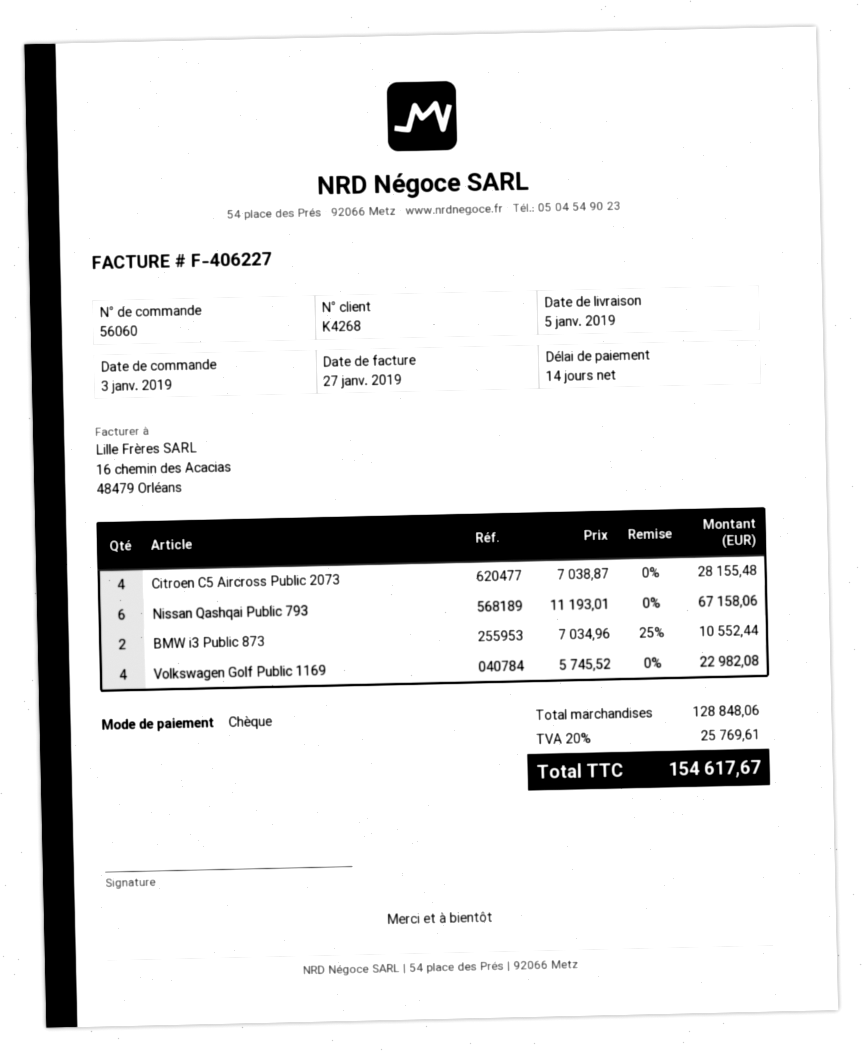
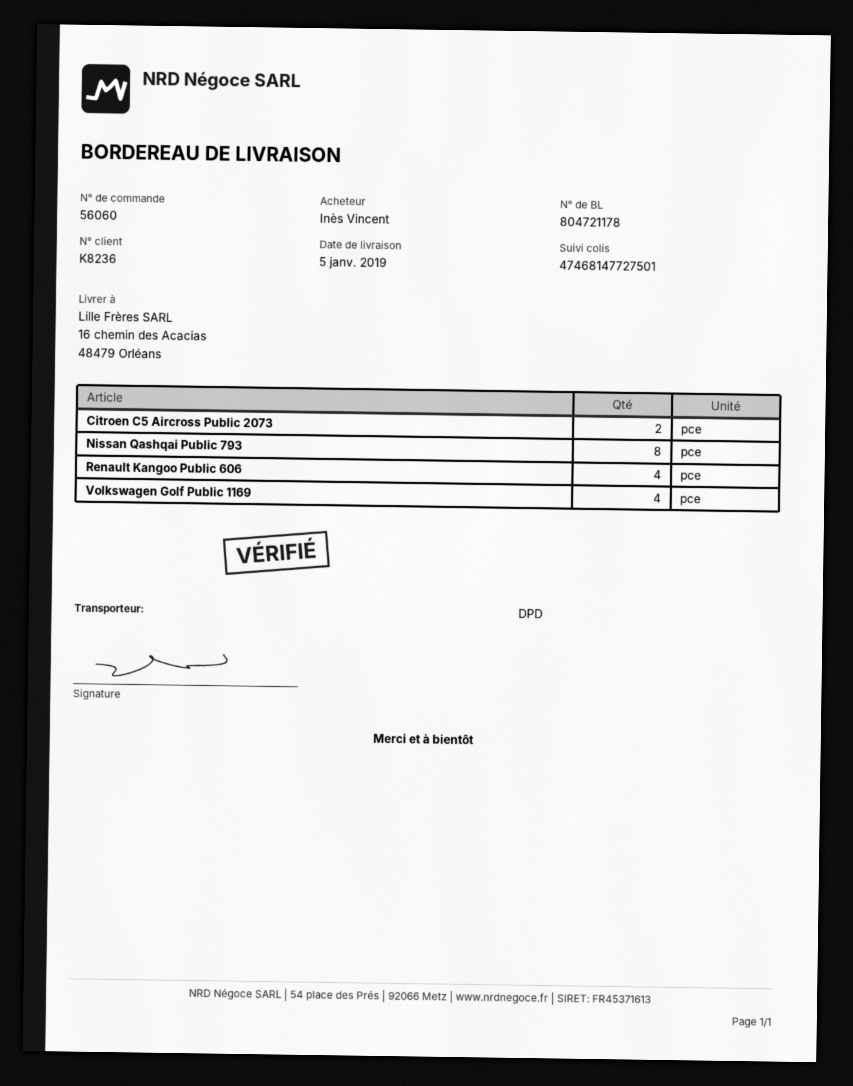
customer number: K4268 -> K8236
Citroen C5 Aircross Public 2073: 4 -> 2
Nissan Qashqai Public 793: 6 -> 8
BMW i3 Public 873: 2 -> none
Renault Kangoo Public 606: none -> 4

